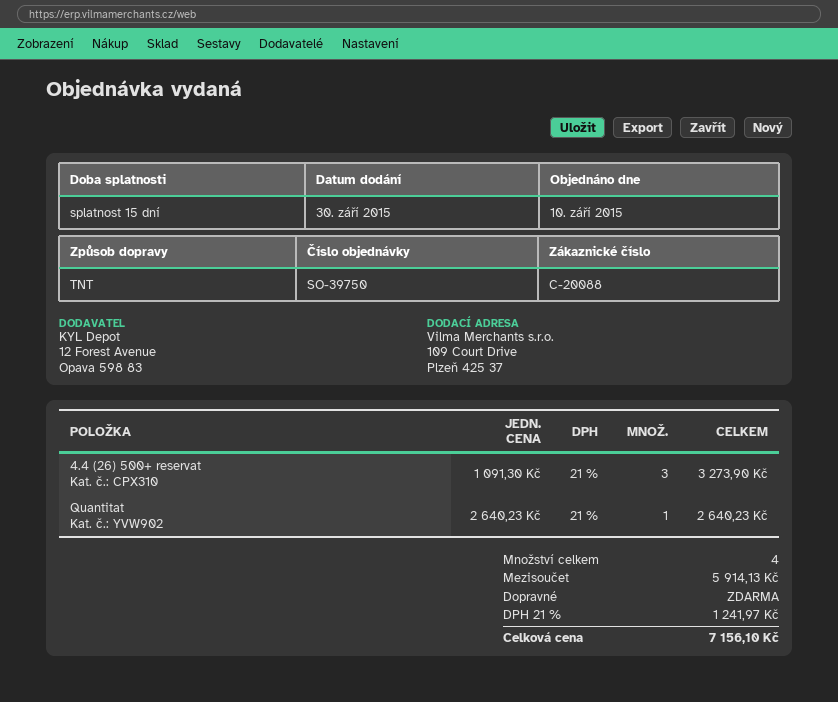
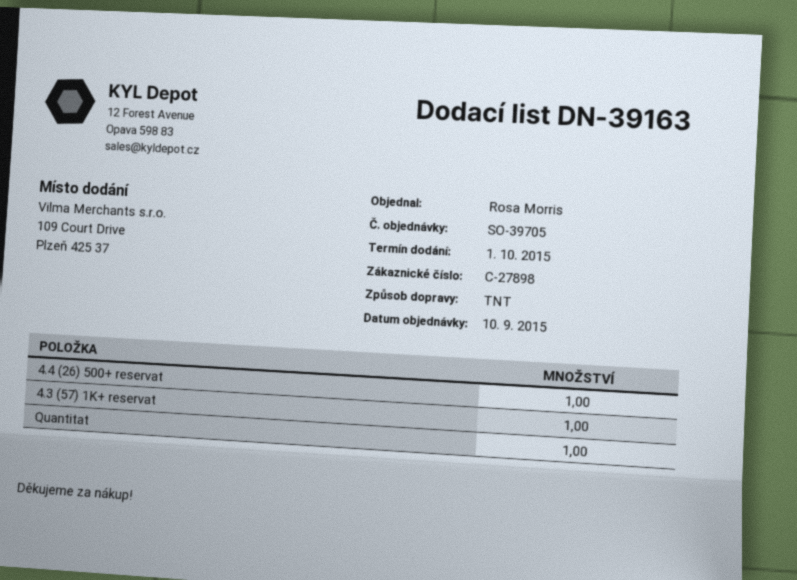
order number: SO-39750 -> SO-39705
delivery date: 2015-09-30 -> 2015-10-01
customer number: C-20088 -> C-27898
4.4 (26) 500+ reservat: 3 -> 1
4.3 (57) 1K+ reservat: none -> 1

